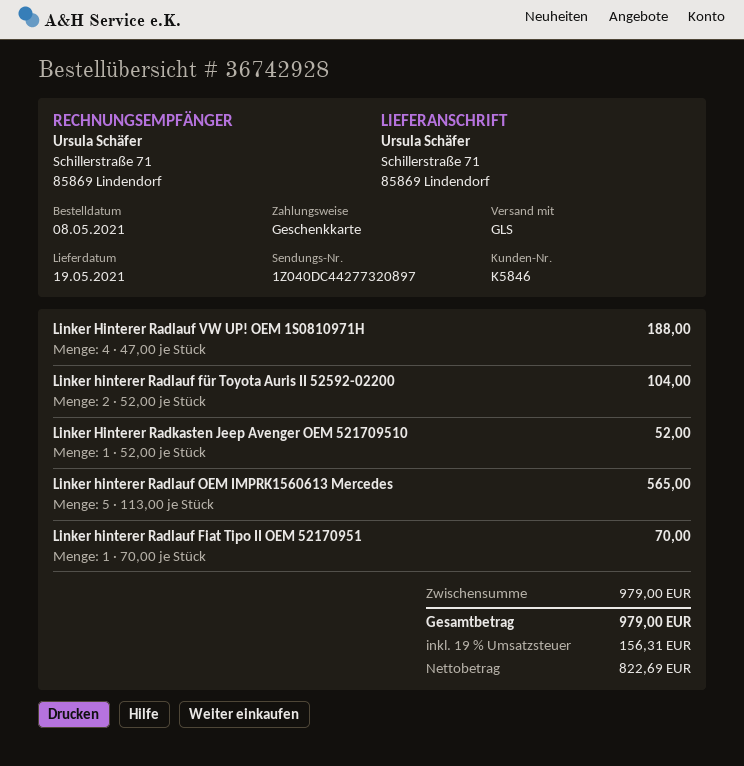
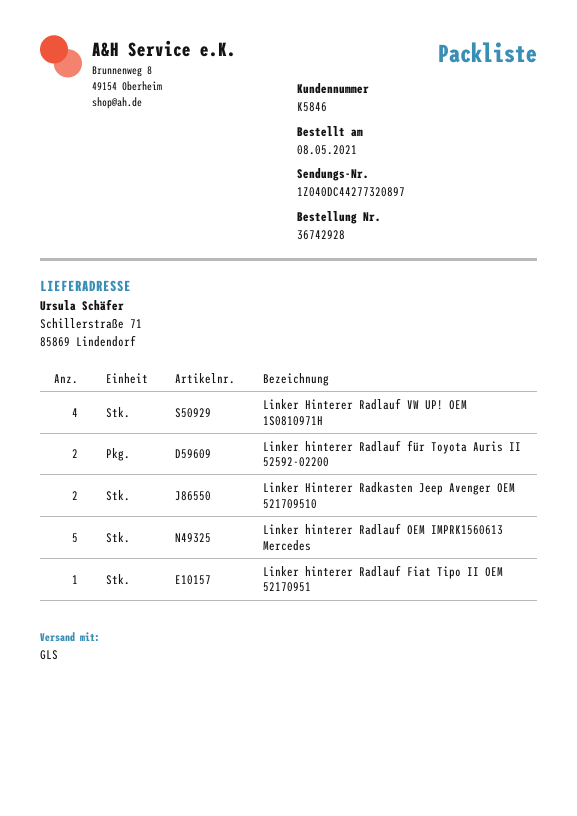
Linker Hinterer Radkasten Jeep Avenger OEM 521709510: 1 -> 2

